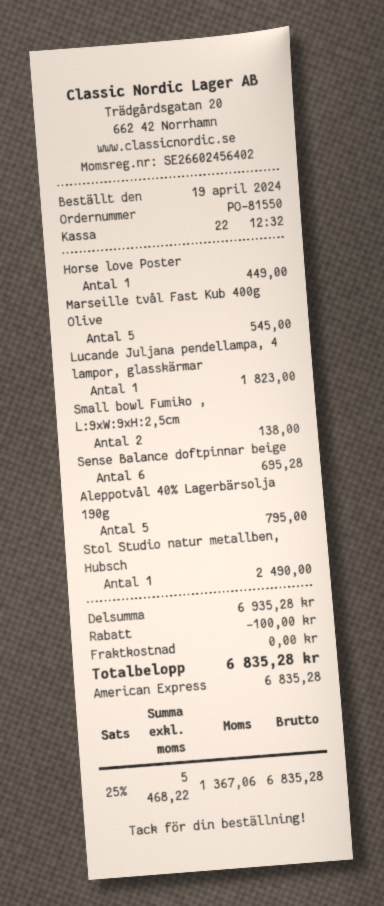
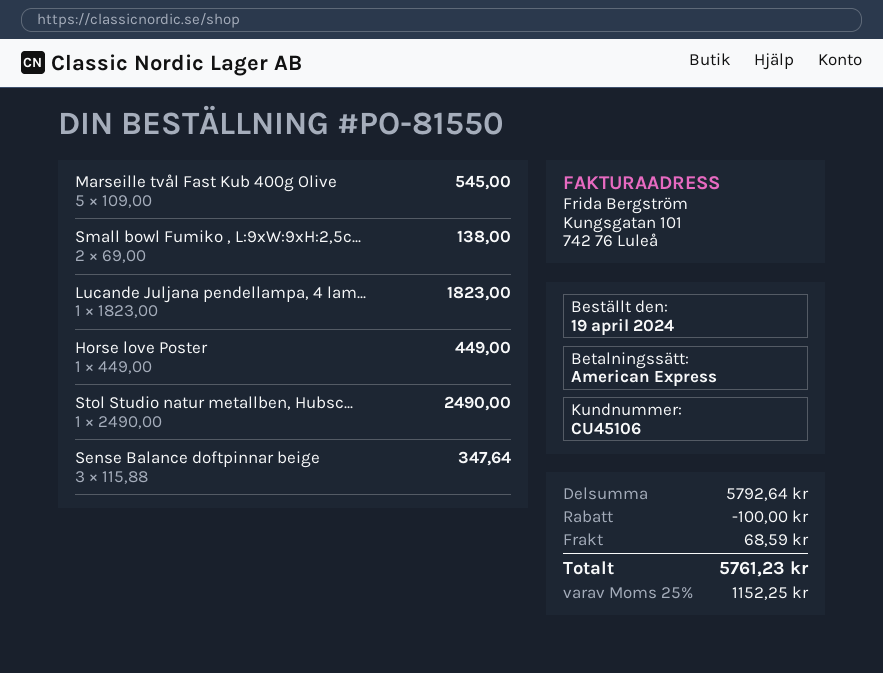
Sense Balance doftpinnar beige: 6 for 695.28 -> 3 for 347.64
Aleppotvål 40% Lagerbärsolja 190g: 5 for 795.00 -> none
subtotal: 6935.28 -> 5792.64
shipping: 0.00 -> 68.59
tax: 25% = 1367.06 -> 25% = 1152.25
total: 6835.28 -> 5761.23

